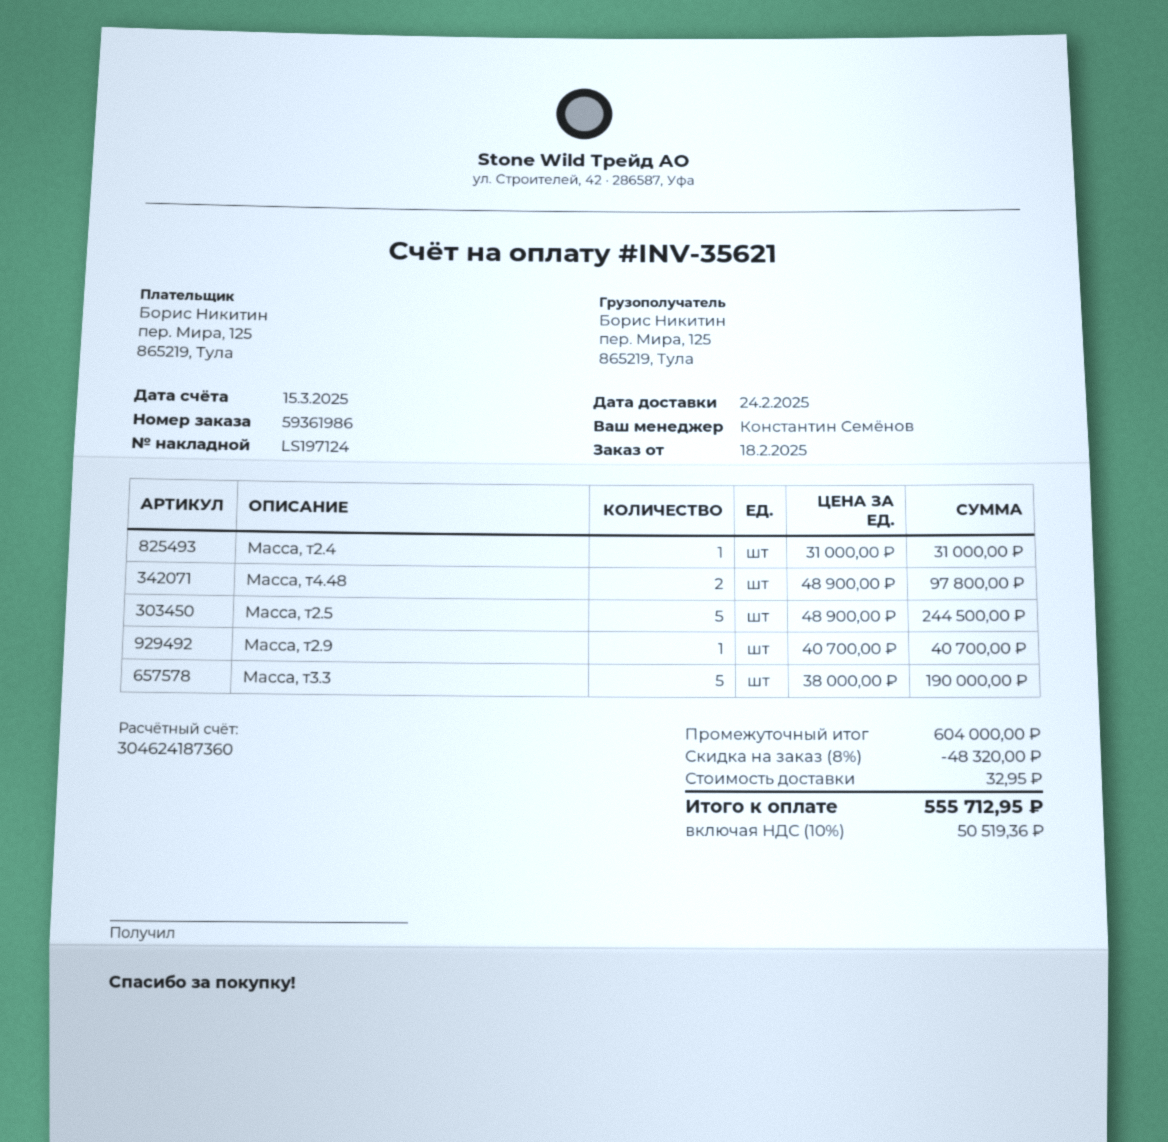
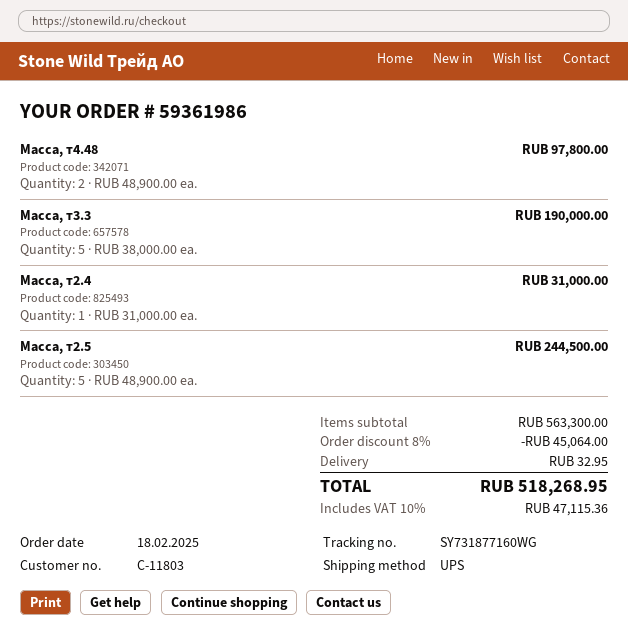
Масса, т2.9: 1 x 40700.00 = 40700.00 -> none
subtotal: 604000.00 -> 563300.00
discount: 8% = 48320.00 -> 8% = 45064.00
tax: 10% = 50519.36 -> 10% = 47115.36
total: 555712.95 -> 518268.95

